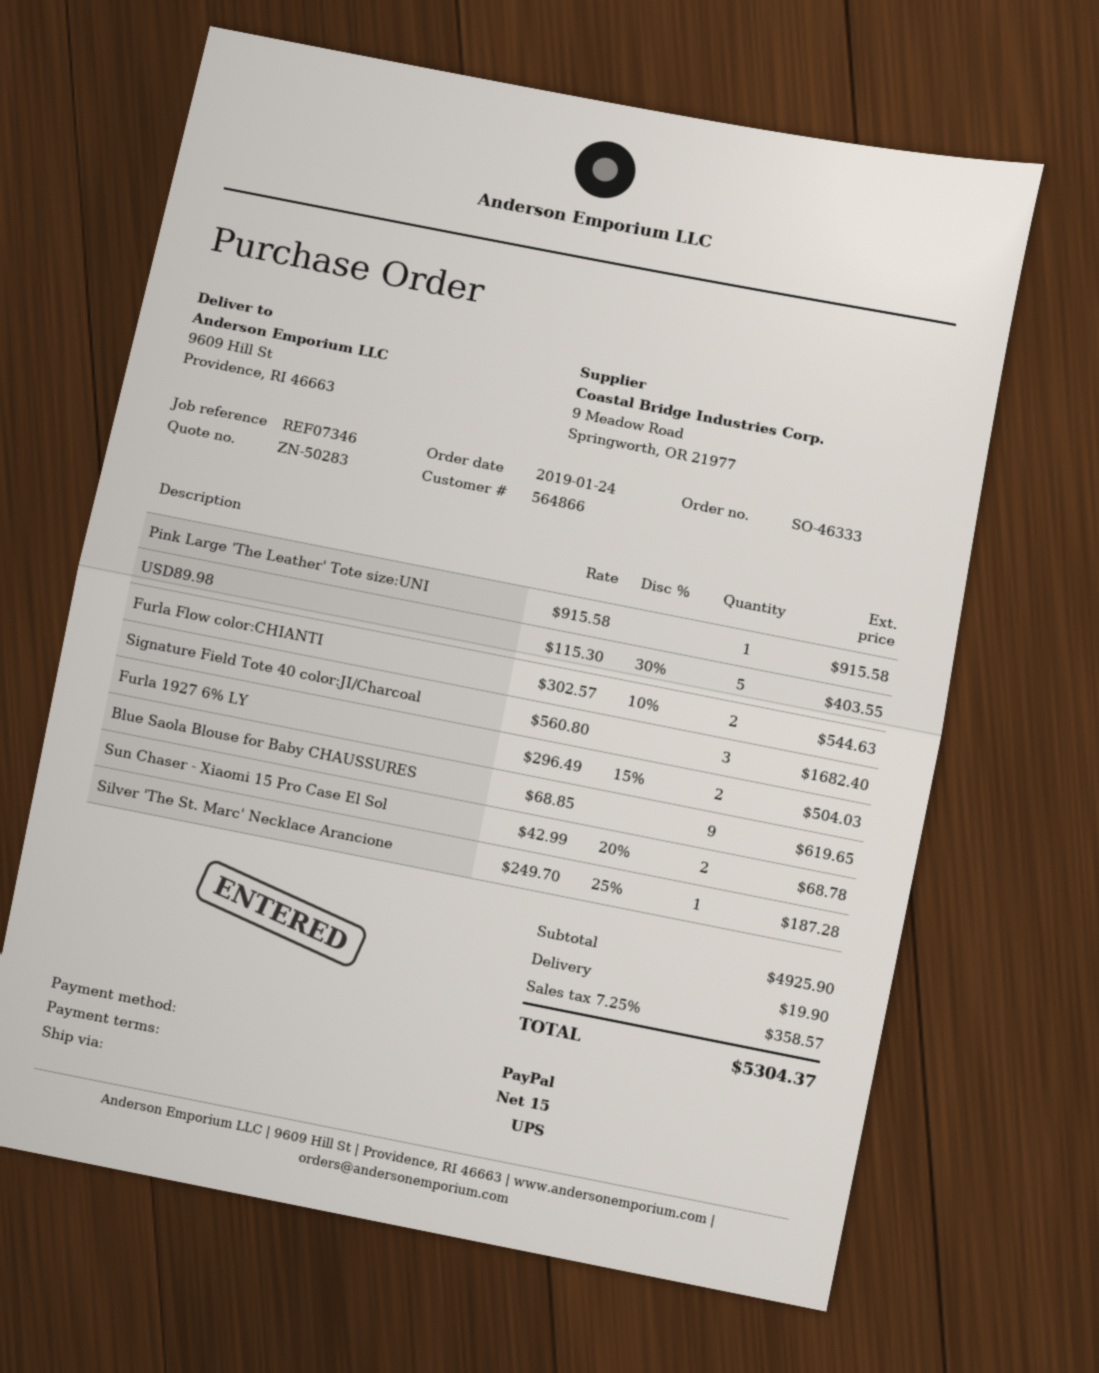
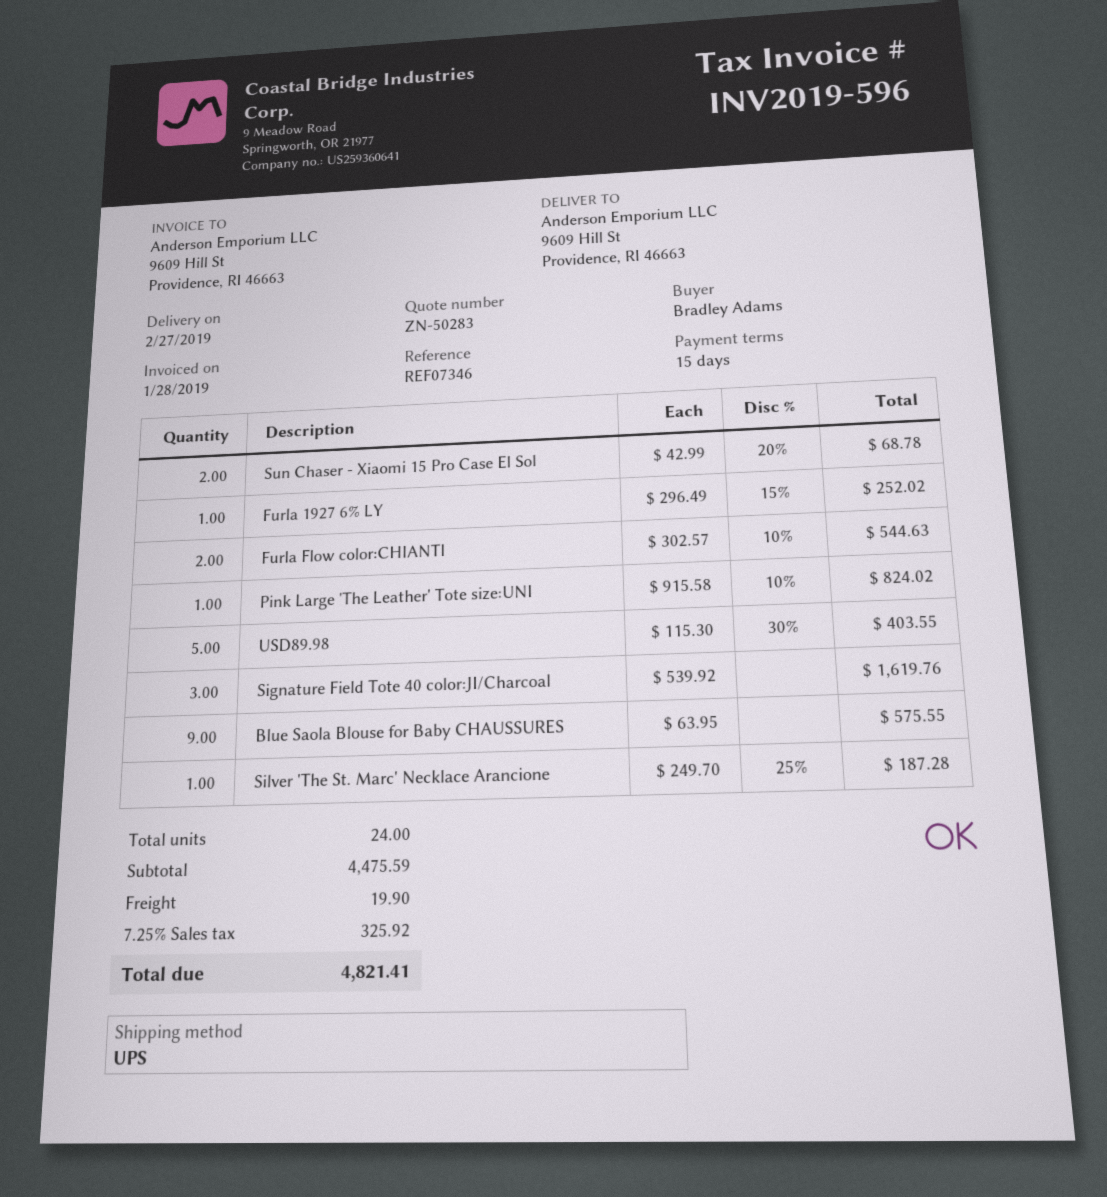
Pink Large 'The Leather' Tote size:UNI: 1 x 915.58 = 915.58 -> 1 x 915.58 - 10% = 824.02
Signature Field Tote 40 color:JI/Charcoal: 3 x 560.80 = 1682.40 -> 3 x 539.92 = 1619.76
Furla 1927 6% LY: 2 x 296.49 - 15% = 504.03 -> 1 x 296.49 - 15% = 252.02
Blue Saola Blouse for Baby CHAUSSURES: 9 x 68.85 = 619.65 -> 9 x 63.95 = 575.55
subtotal: 4925.90 -> 4475.59
tax: 7.25% = 358.57 -> 7.25% = 325.92
total: 5304.37 -> 4821.41

